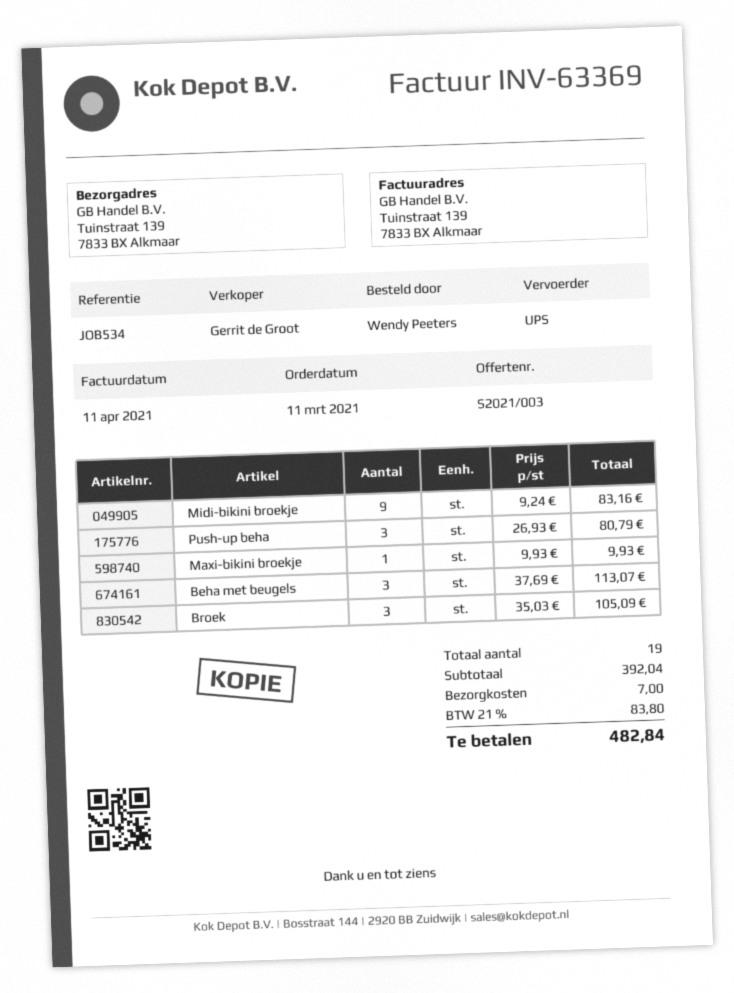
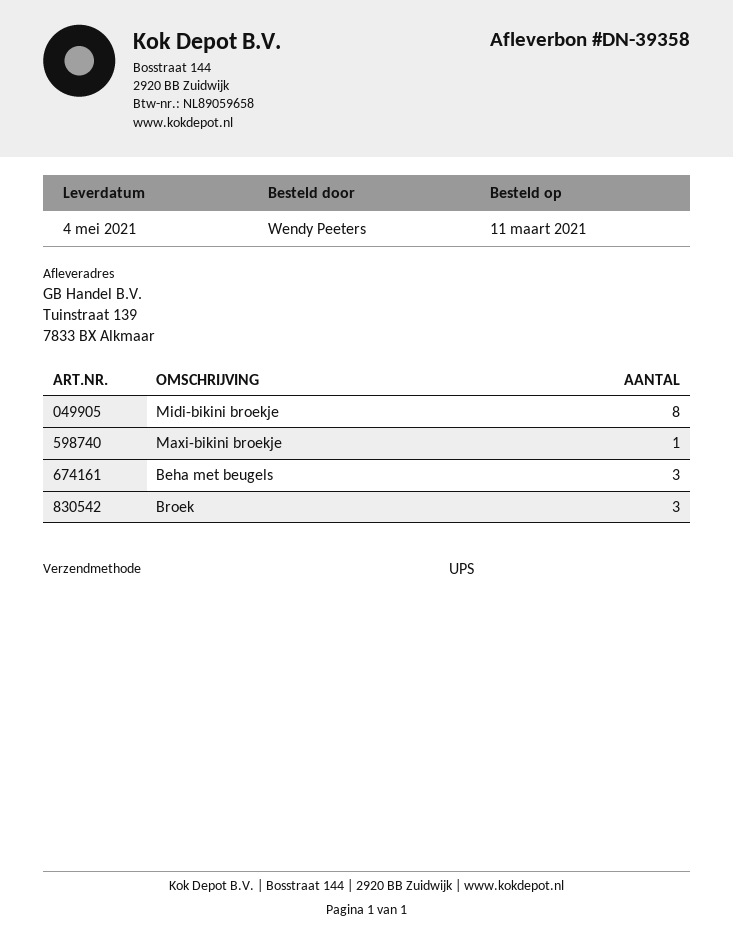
Midi-bikini broekje: 9 -> 8
Push-up beha: 3 -> none

